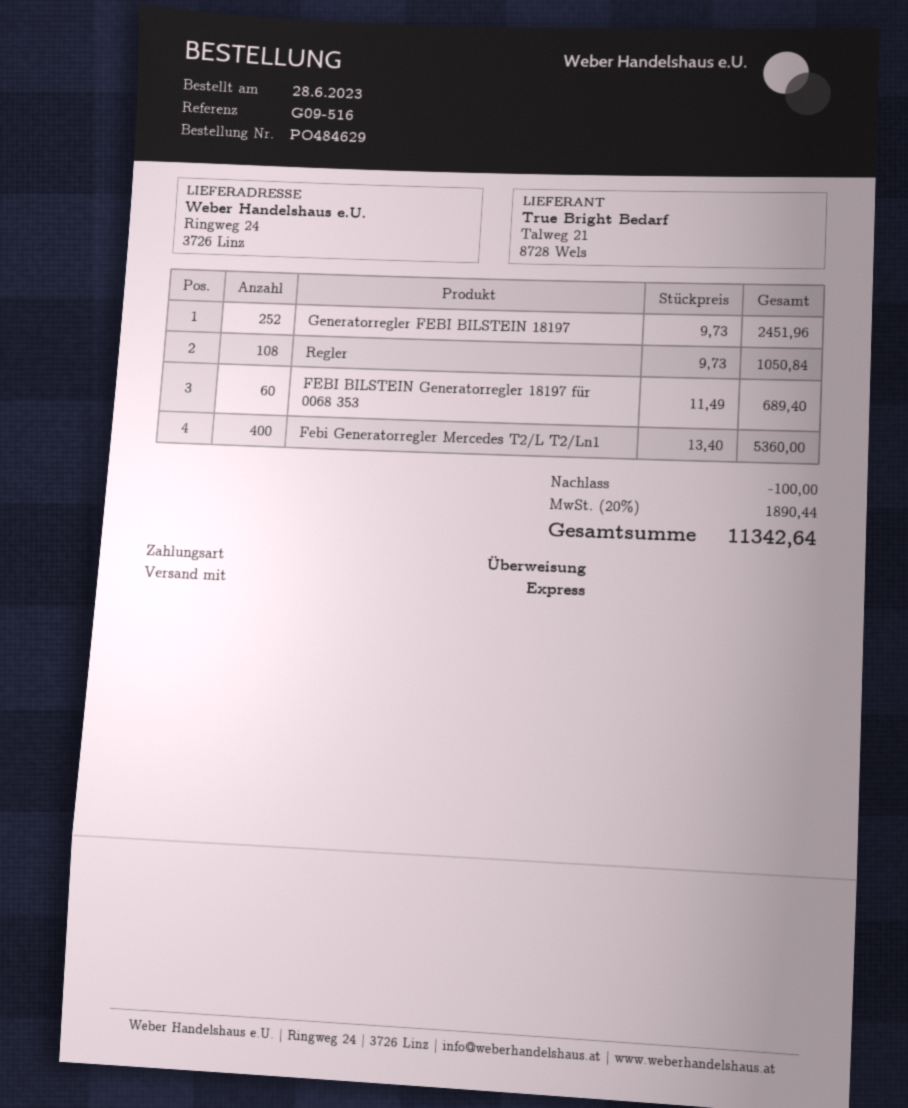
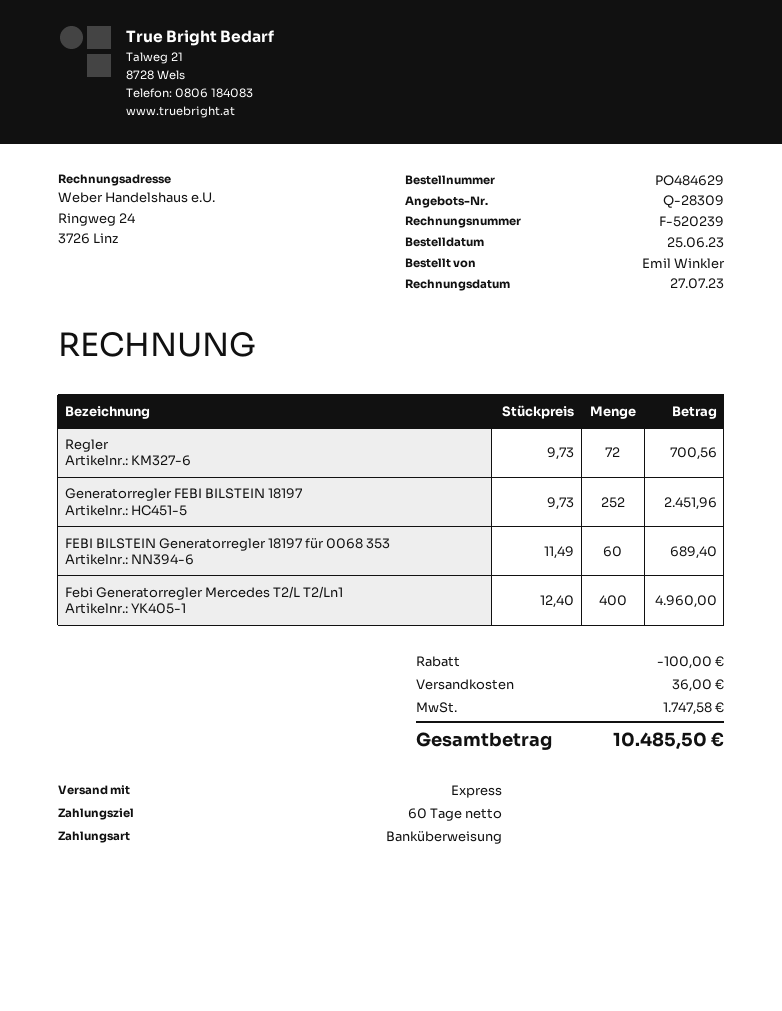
order date: 2023-06-28 -> 2023-06-25
Regler: 108 x 9.73 = 1050.84 -> 72 x 9.73 = 700.56
Febi Generatorregler Mercedes T2/L T2/Ln1: 400 x 13.40 = 5360.00 -> 400 x 12.40 = 4960.00
shipping: none -> 36.00
tax: 1890.44 -> 1747.58
total: 11342.64 -> 10485.50

